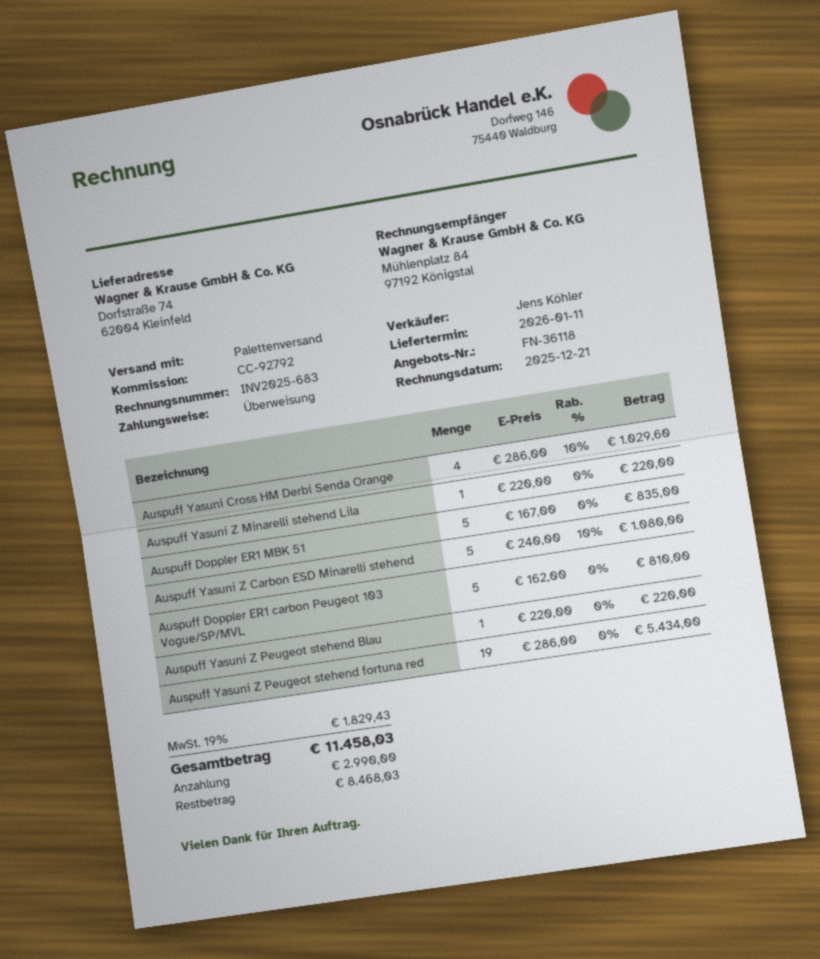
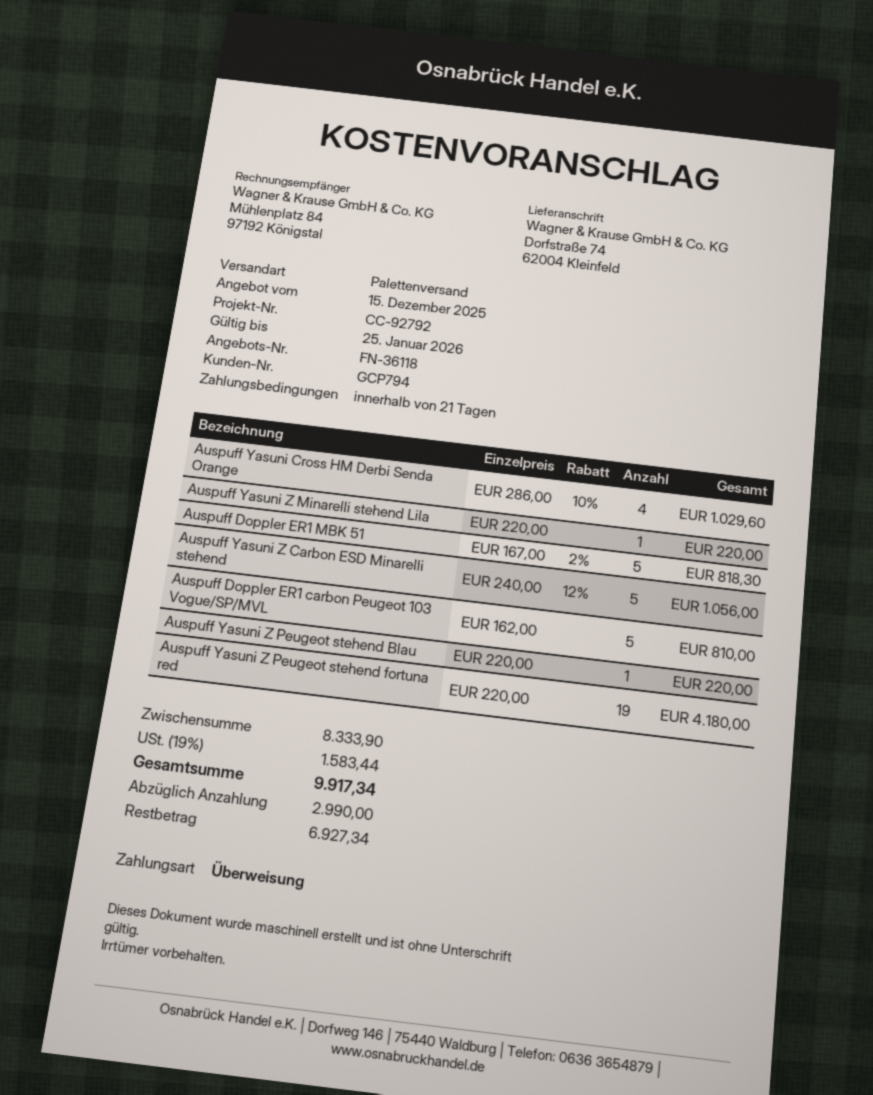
Auspuff Doppler ER1 MBK 51: 5 x 167.00 = 835.00 -> 5 x 167.00 - 2% = 818.30
Auspuff Yasuni Z Carbon ESD Minarelli stehend: 5 x 240.00 - 10% = 1080.00 -> 5 x 240.00 - 12% = 1056.00
Auspuff Yasuni Z Peugeot stehend fortuna red: 19 x 286.00 = 5434.00 -> 19 x 220.00 = 4180.00
tax: 19% = 1829.43 -> 19% = 1583.44
total: 11458.03 -> 9917.34
balance: 8468.03 -> 6927.34

